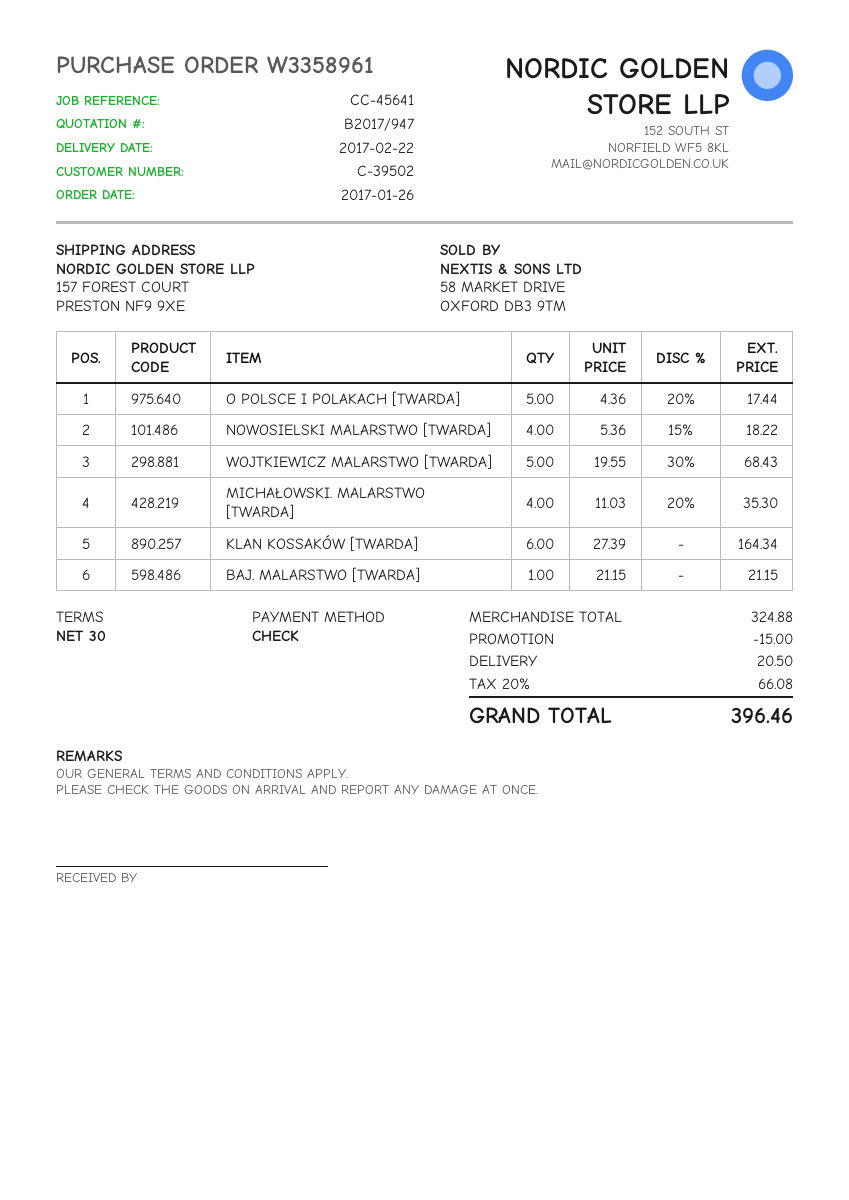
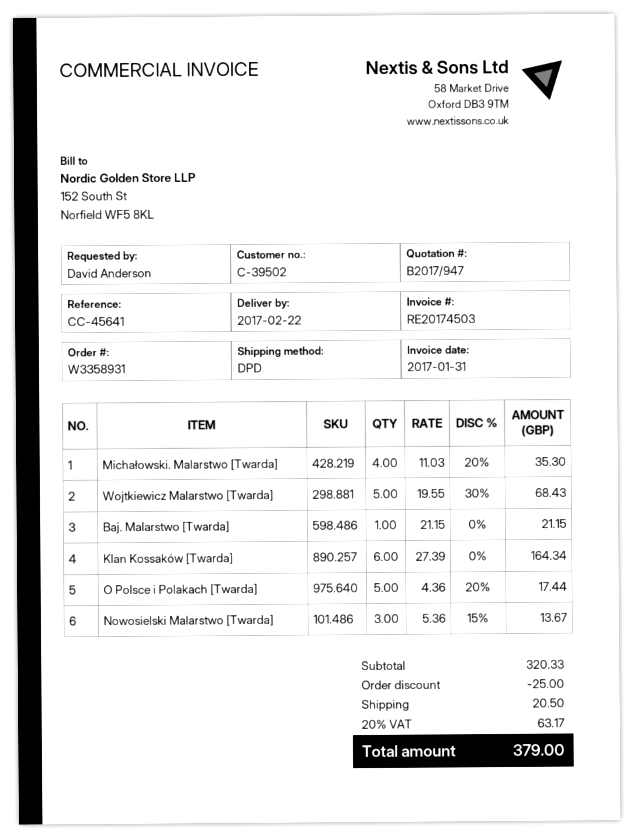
order number: W3358961 -> W3358931
NOWOSIELSKI MALARSTWO [TWARDA]: 4 x 5.36 - 15% = 18.22 -> 3 x 5.36 - 15% = 13.67
subtotal: 324.88 -> 320.33
discount: 15.00 -> 25.00
tax: 20% = 66.08 -> 20% = 63.17
total: 396.46 -> 379.00

